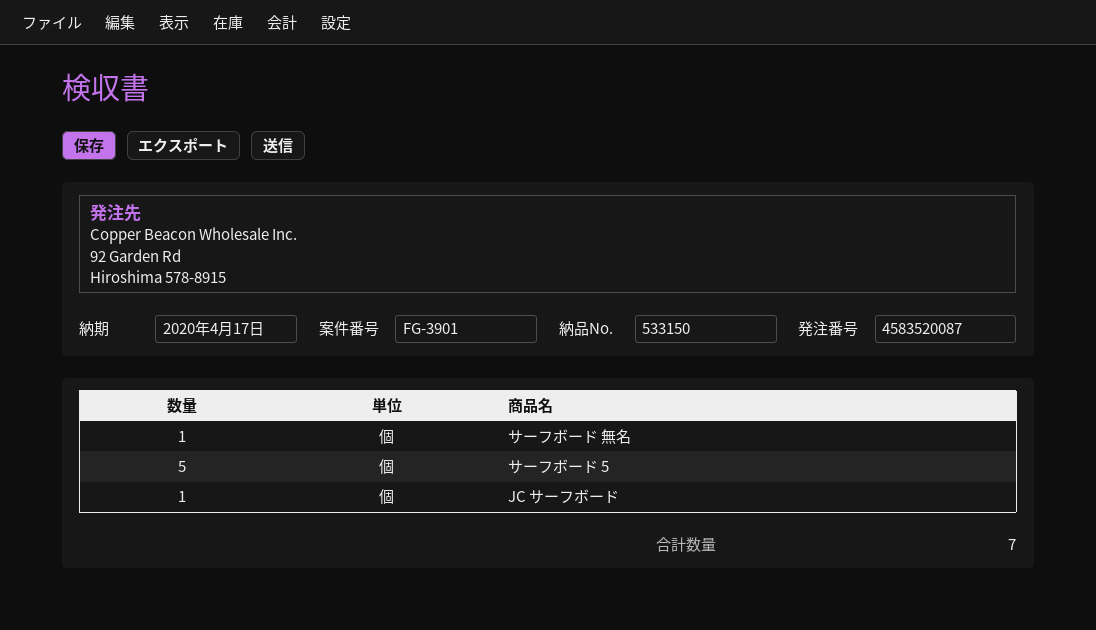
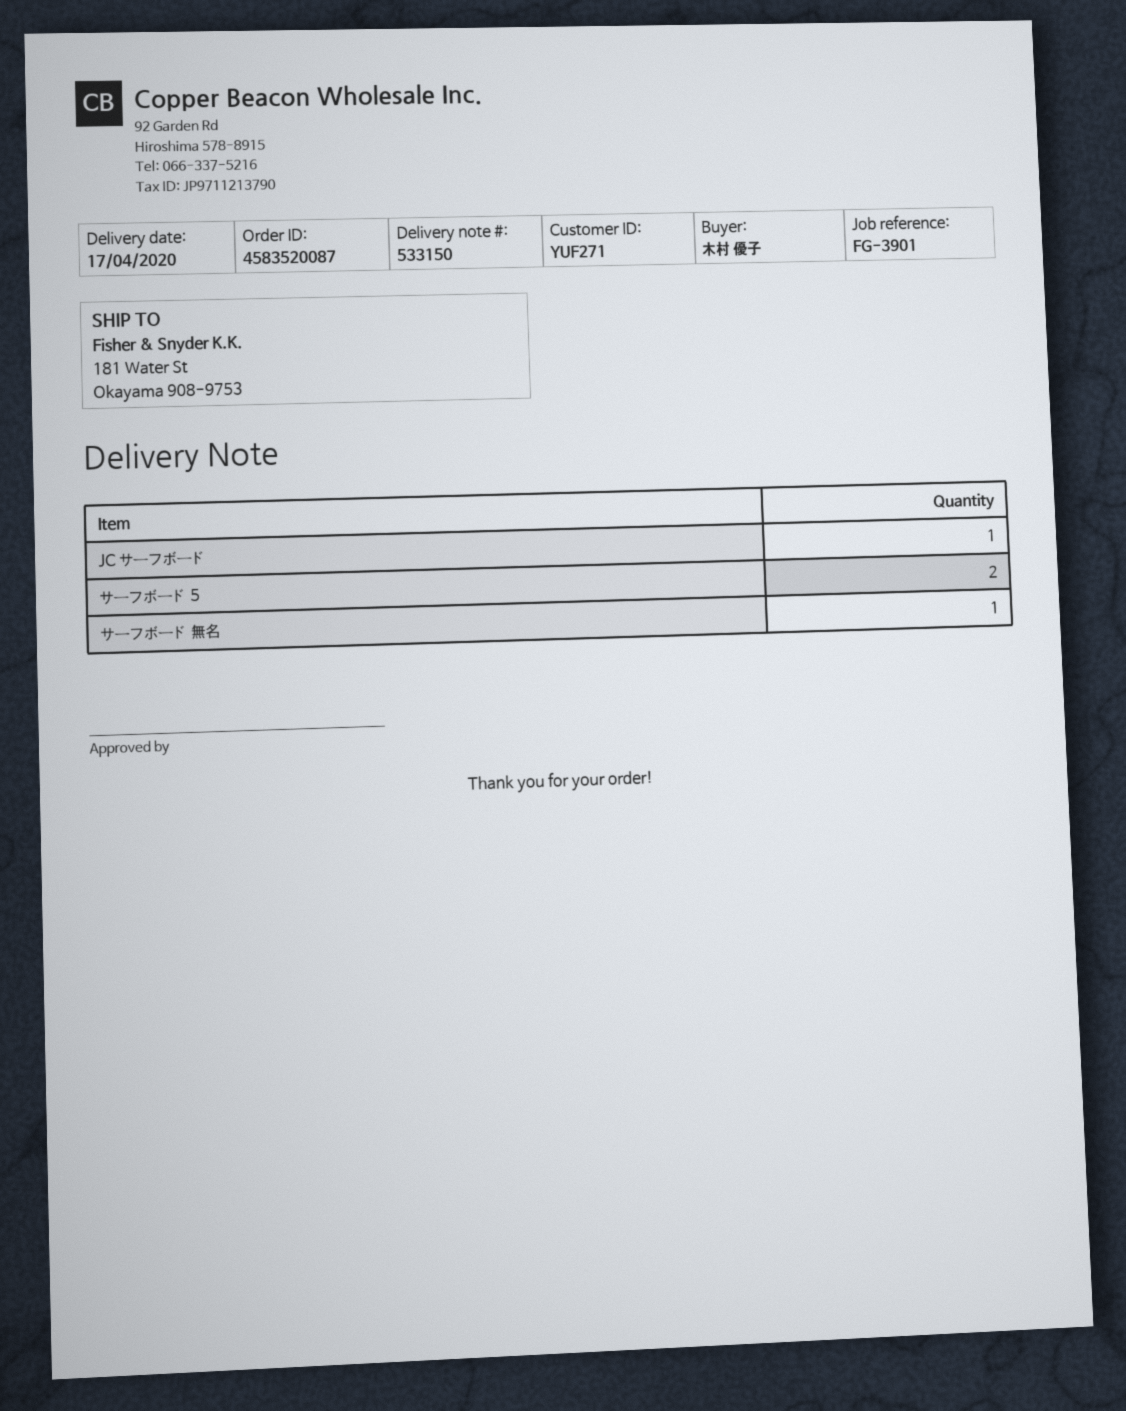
サーフボード 5: 5 -> 2

